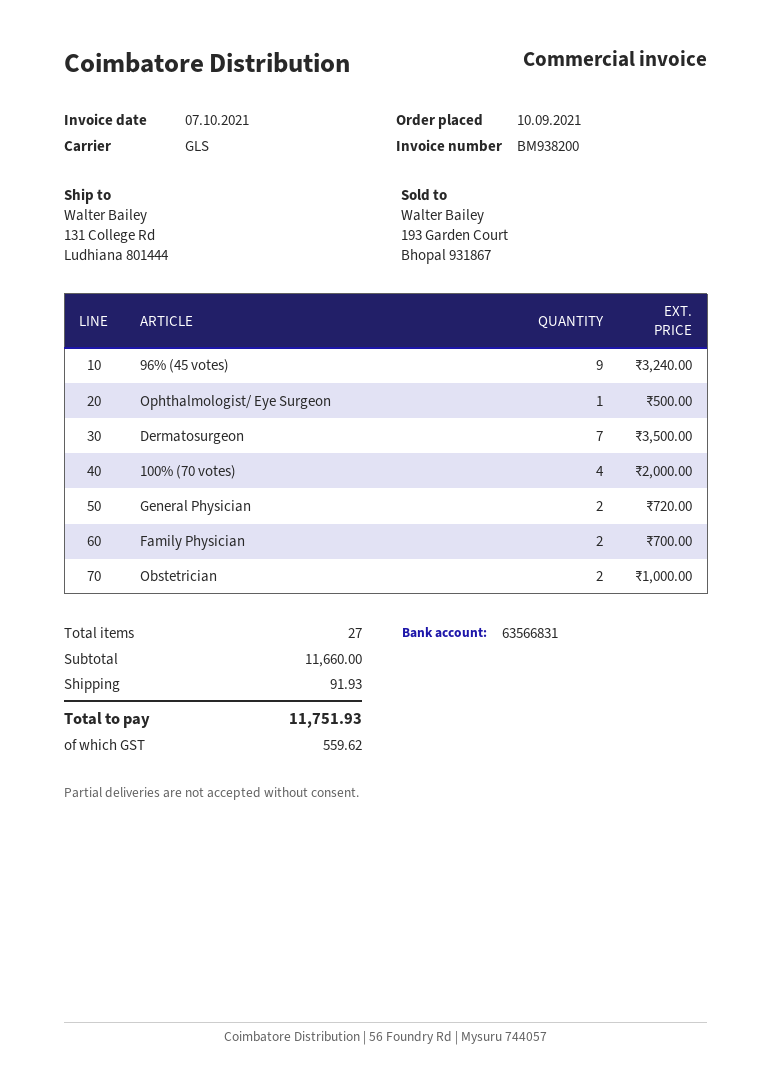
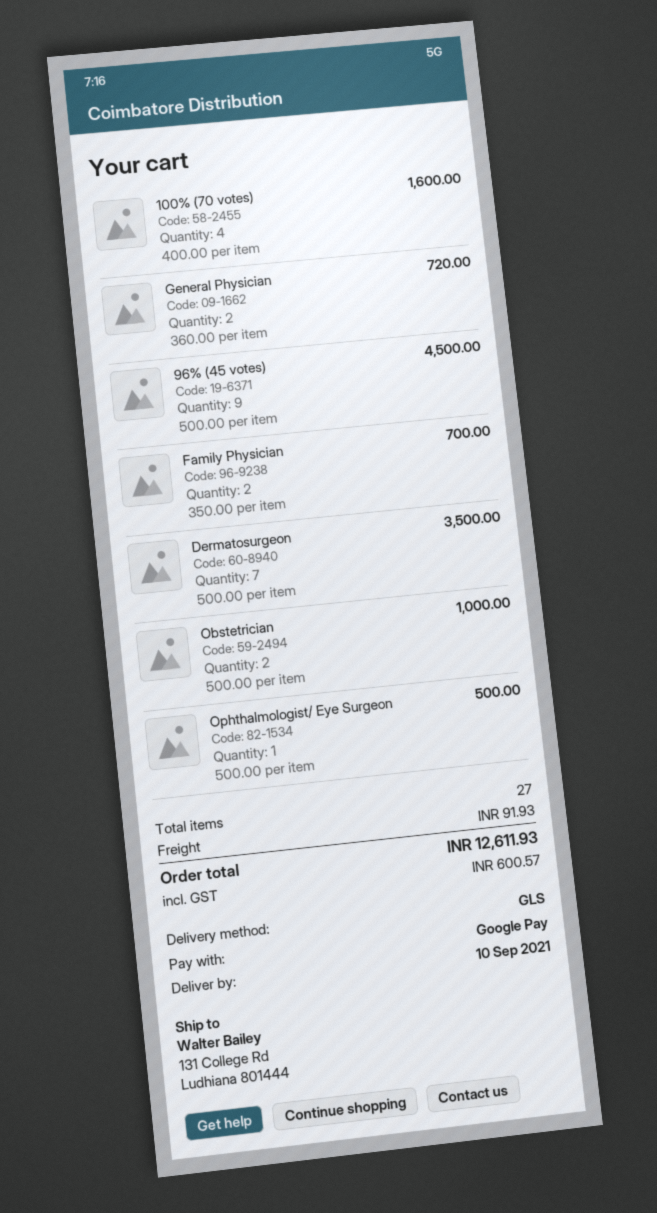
96% (45 votes): 9 for 3240.00 -> 9 for 4500.00
100% (70 votes): 4 for 2000.00 -> 4 for 1600.00
tax: 559.62 -> 600.57
total: 11751.93 -> 12611.93

